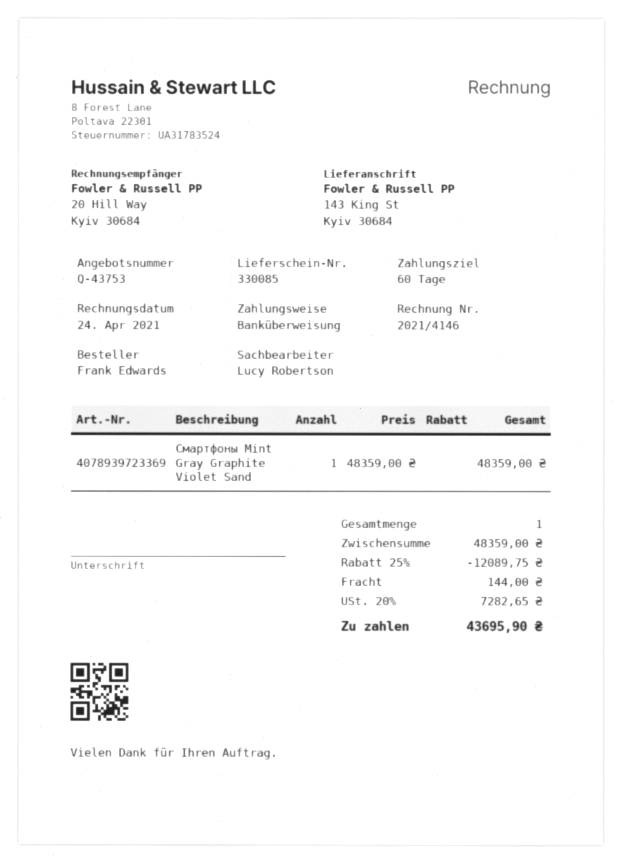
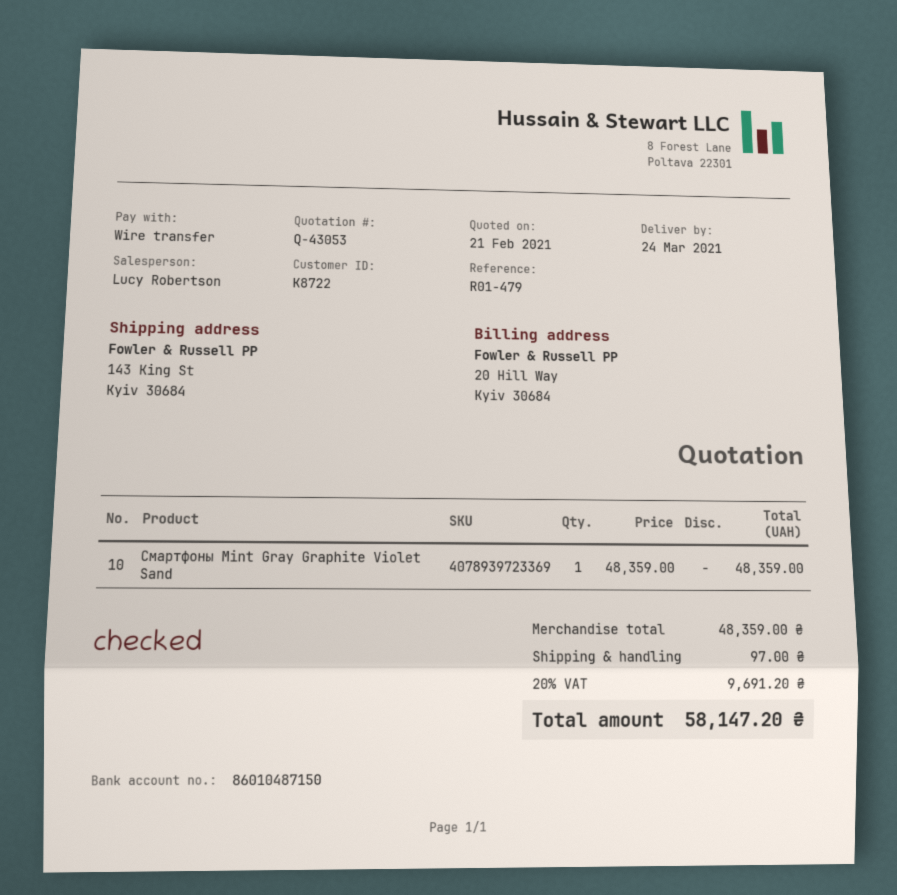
quote number: Q-43753 -> Q-43053
discount: 25% = 12089.75 -> none
shipping: 144.00 -> 97.00
tax: 20% = 7282.65 -> 20% = 9691.20
total: 43695.90 -> 58147.20

